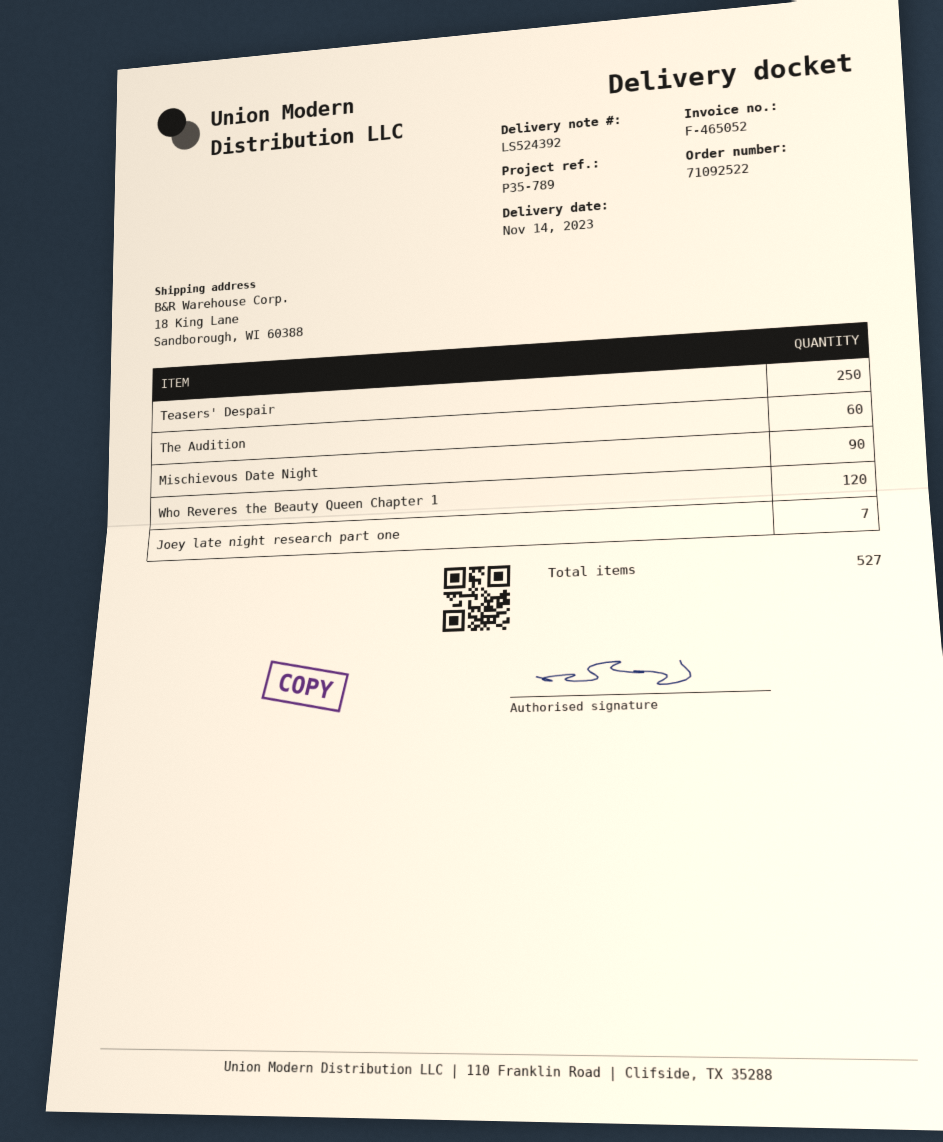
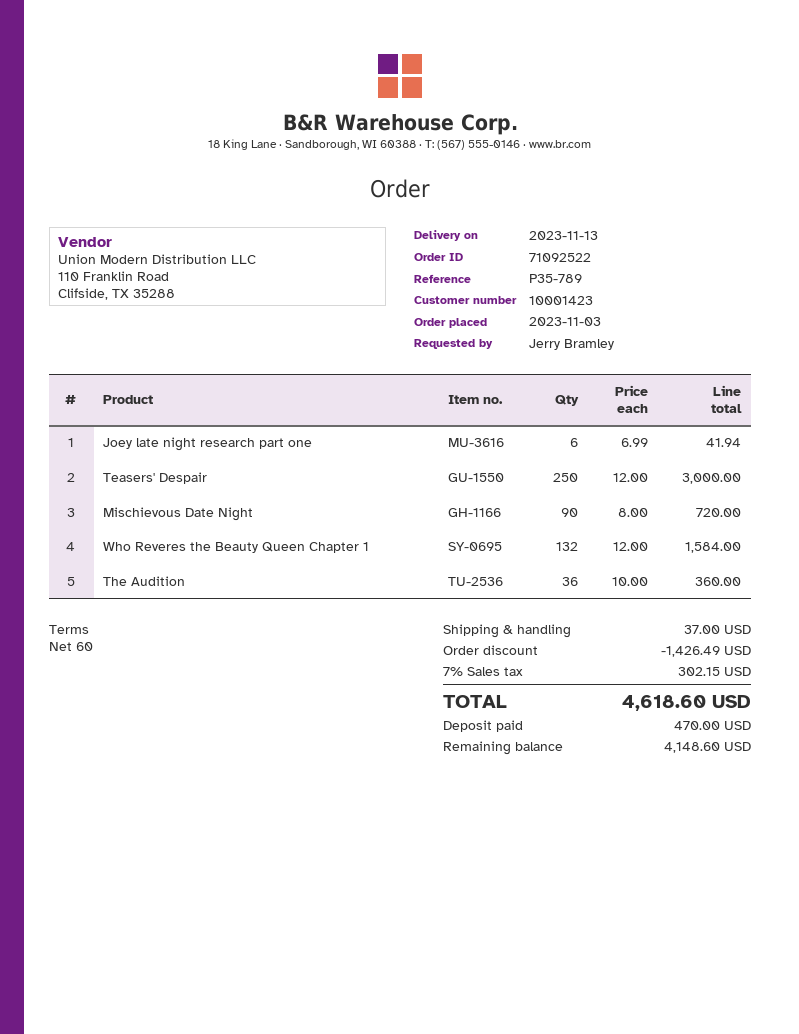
delivery date: 2023-11-14 -> 2023-11-13
The Audition: 60 -> 36
Who Reveres the Beauty Queen Chapter 1: 120 -> 132
Joey late night research part one: 7 -> 6

